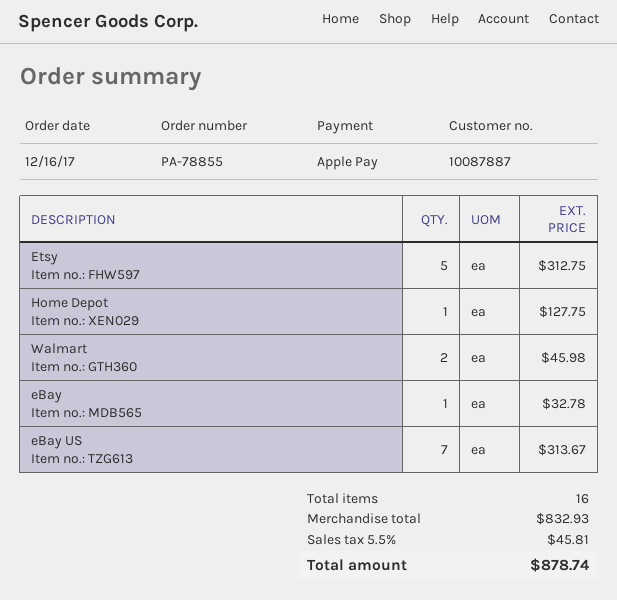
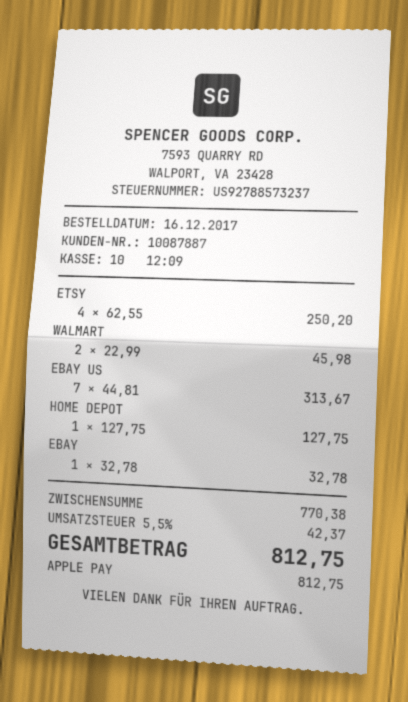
Etsy: 5 for 312.75 -> 4 for 250.20
subtotal: 832.93 -> 770.38
tax: 5.5% = 45.81 -> 5.5% = 42.37
total: 878.74 -> 812.75

